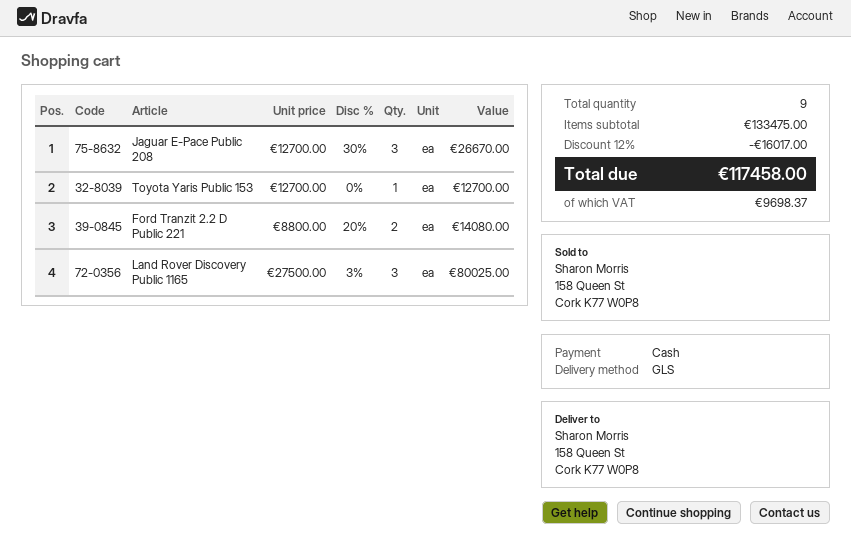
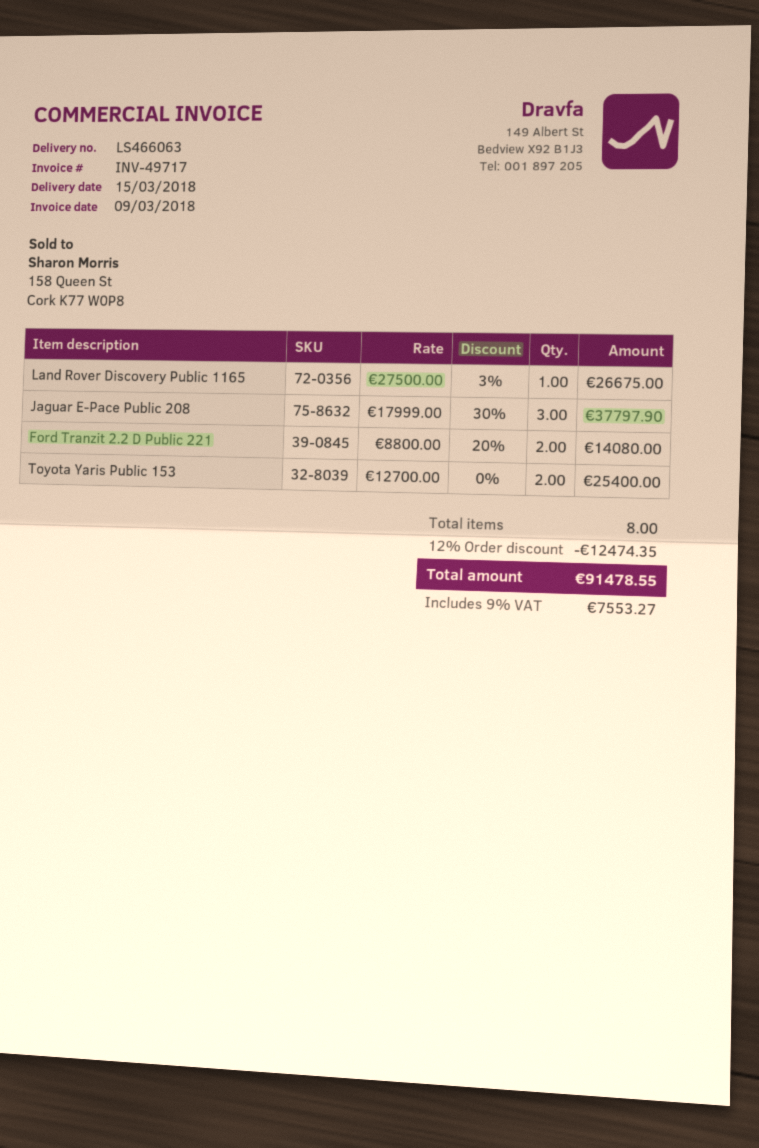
Jaguar E-Pace Public 208: 3 x 12700.00 - 30% = 26670.00 -> 3 x 17999.00 - 30% = 37797.90
Toyota Yaris Public 153: 1 x 12700.00 = 12700.00 -> 2 x 12700.00 = 25400.00
Land Rover Discovery Public 1165: 3 x 27500.00 - 3% = 80025.00 -> 1 x 27500.00 - 3% = 26675.00
total quantity: 9 -> 8
discount: 12% = 16017.00 -> 12% = 12474.35
tax: 9698.37 -> 7553.27
total: 117458.00 -> 91478.55

